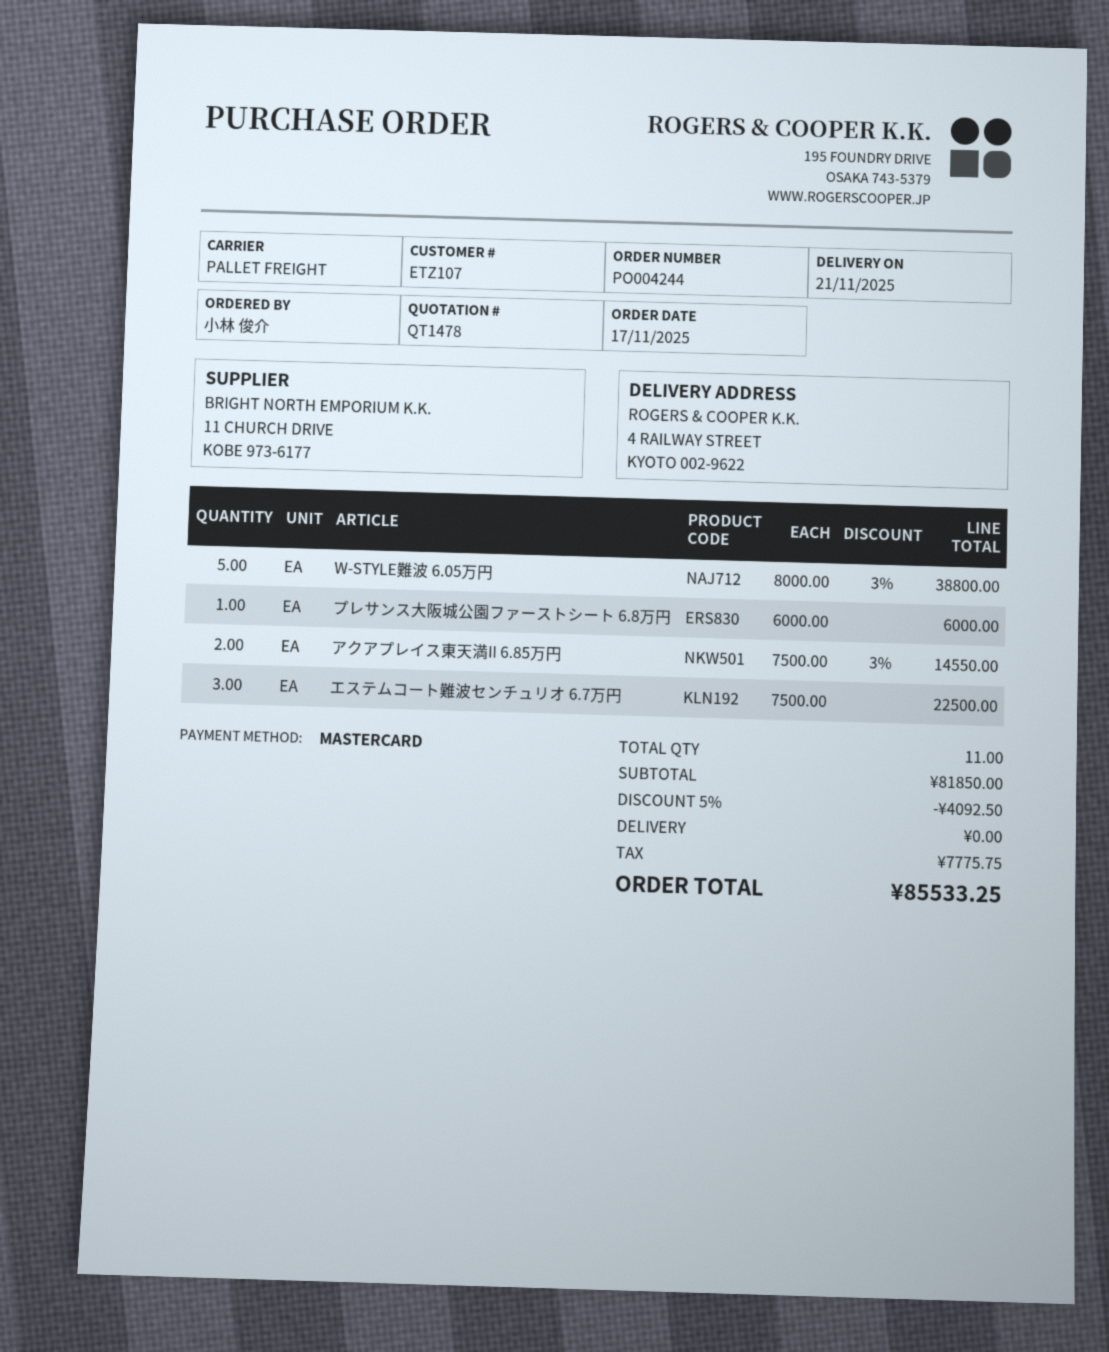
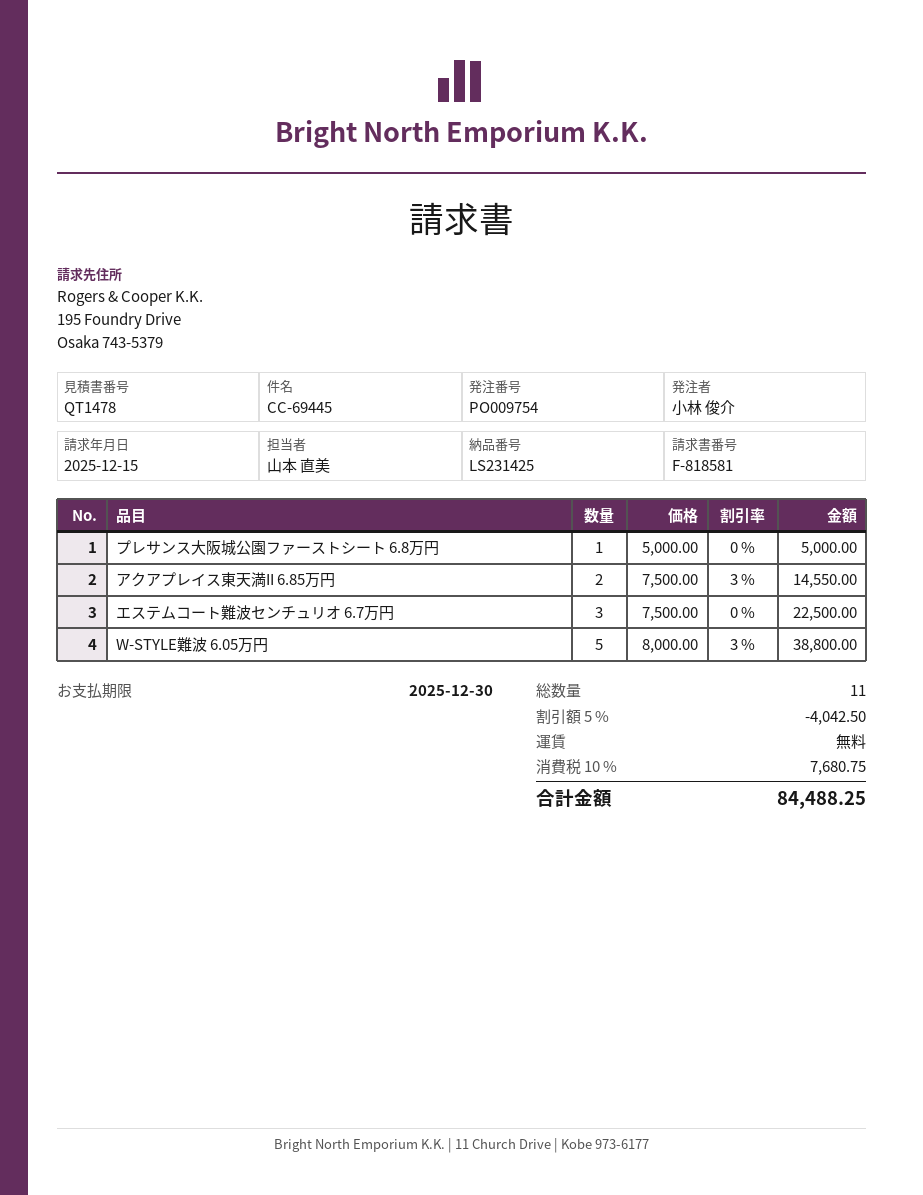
order number: PO004244 -> PO009754
プレサンス大阪城公園ファーストシート 6.8万円: 1 x 6000.00 = 6000.00 -> 1 x 5000.00 = 5000.00
discount: 5% = 4092.50 -> 5% = 4042.50
tax: 7775.75 -> 7680.75
total: 85533.25 -> 84488.25

